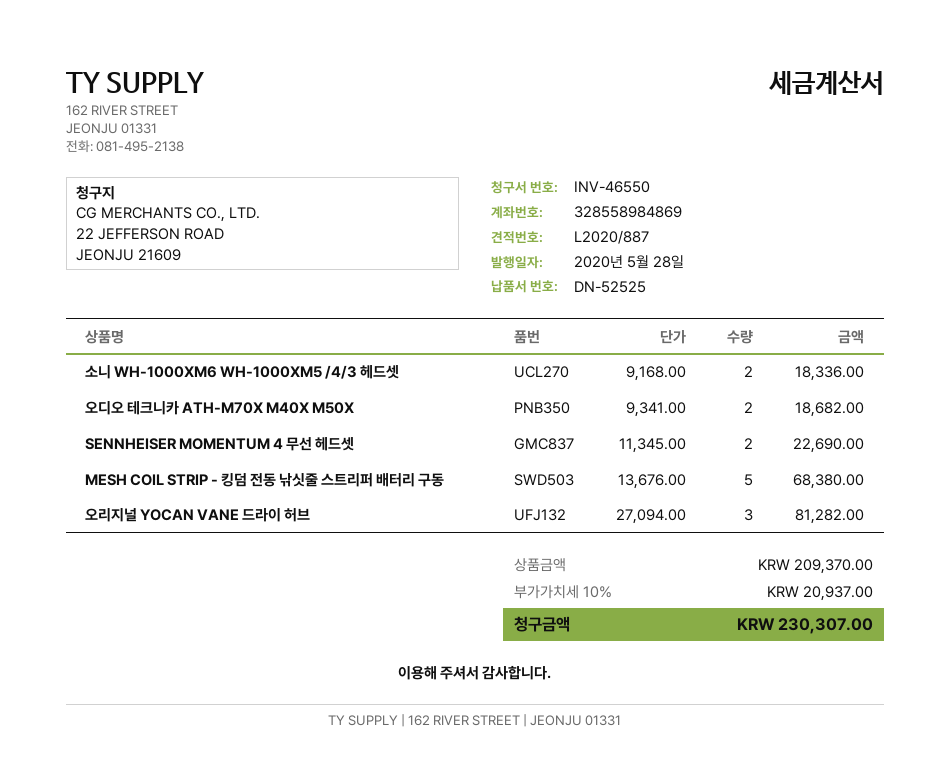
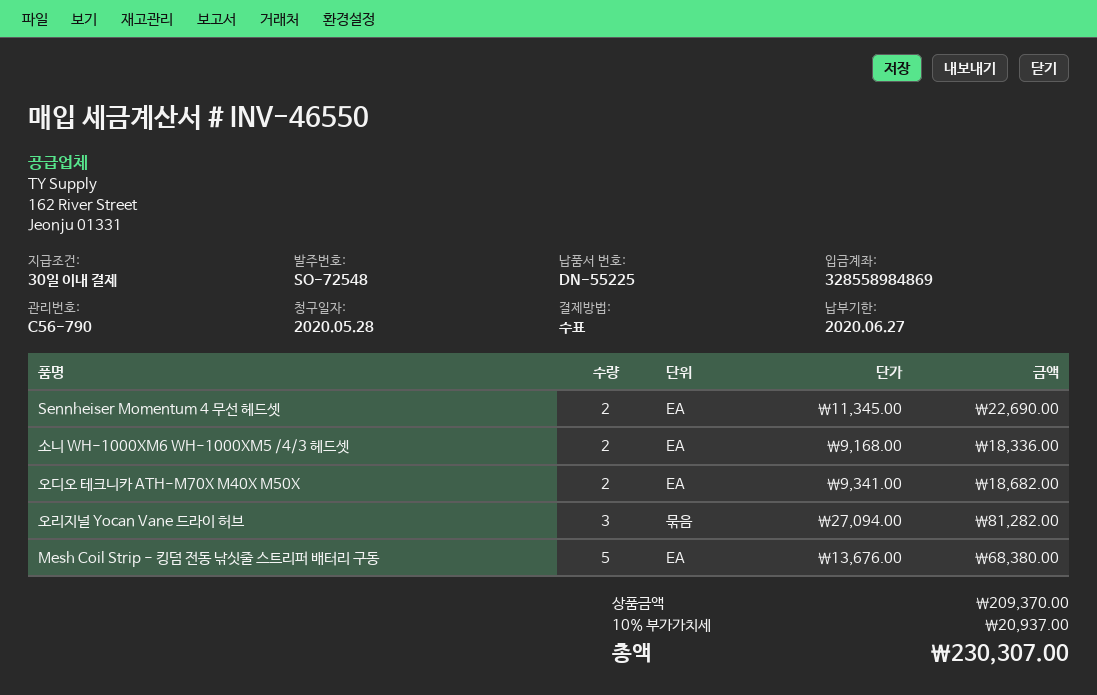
delivery note number: DN-52525 -> DN-55225

